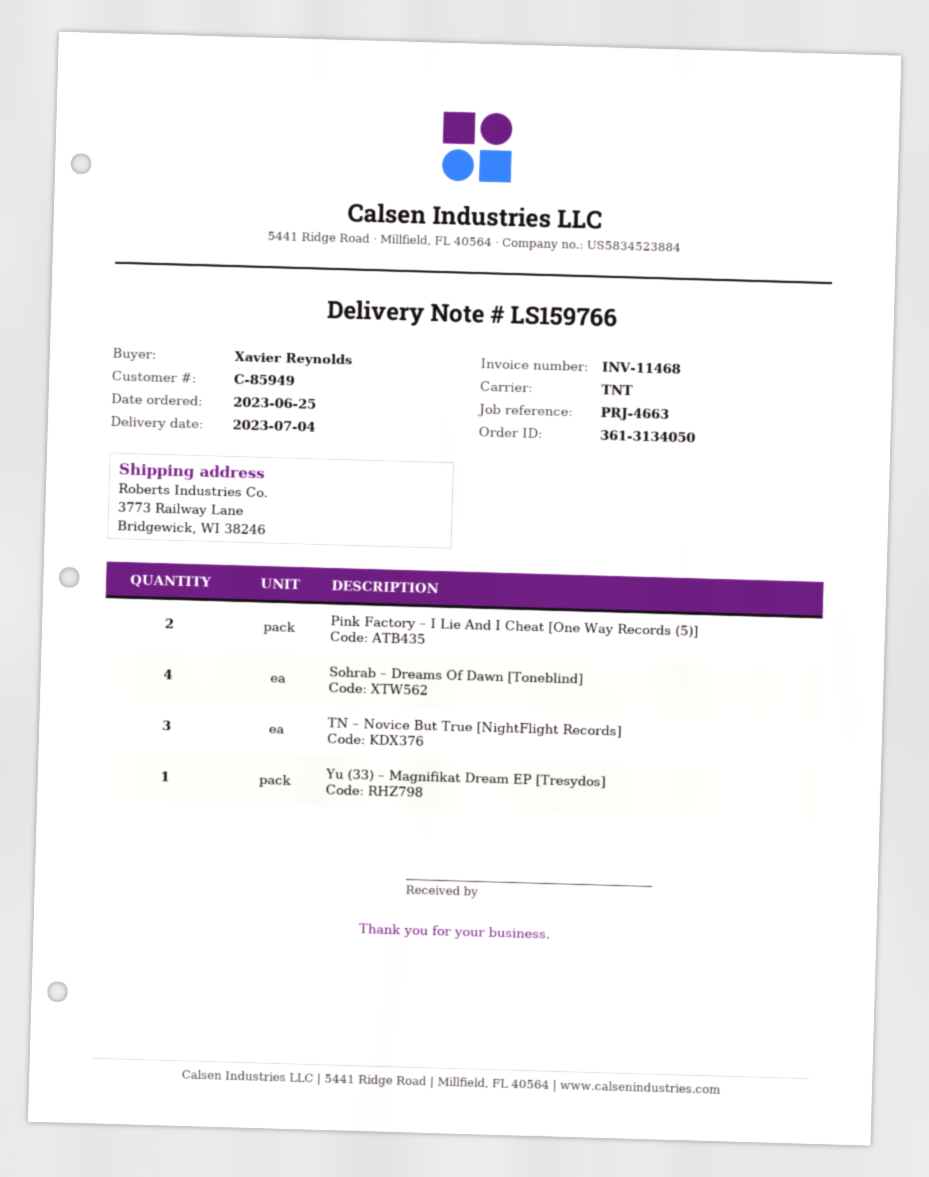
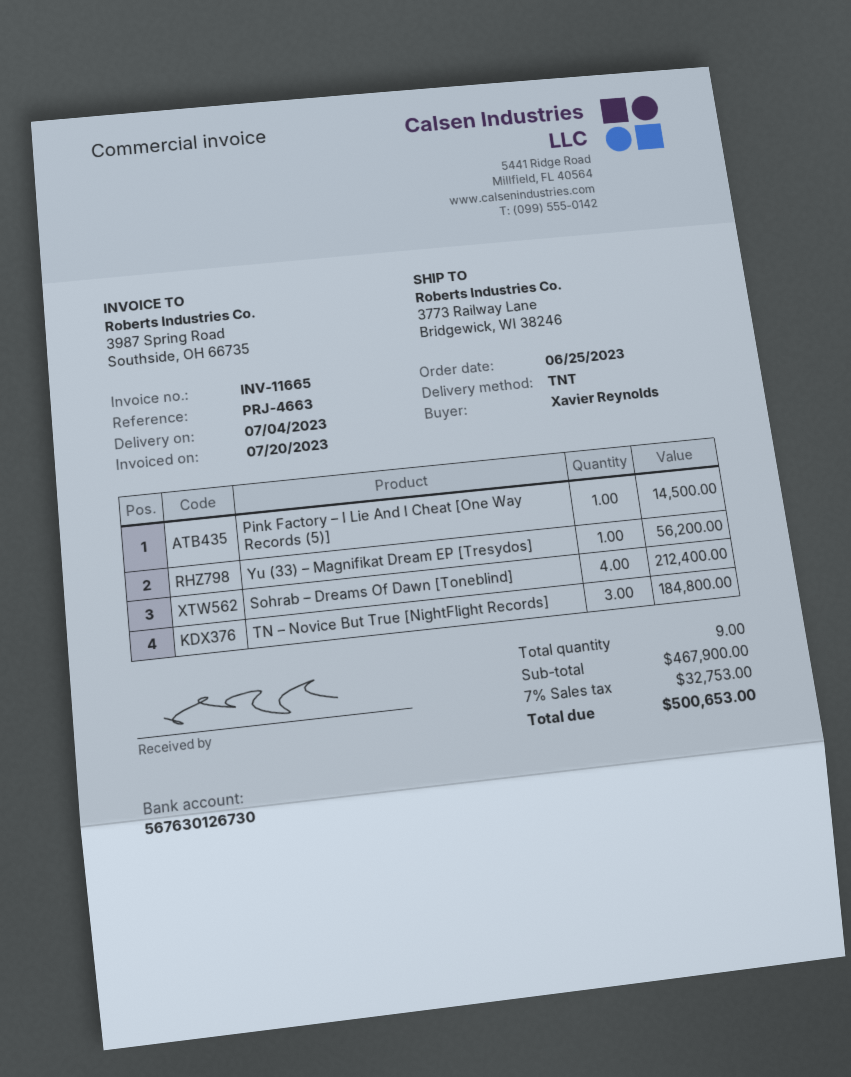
invoice number: INV-11468 -> INV-11665
Pink Factory – I Lie And I Cheat [One Way Records (5)]: 2 -> 1

